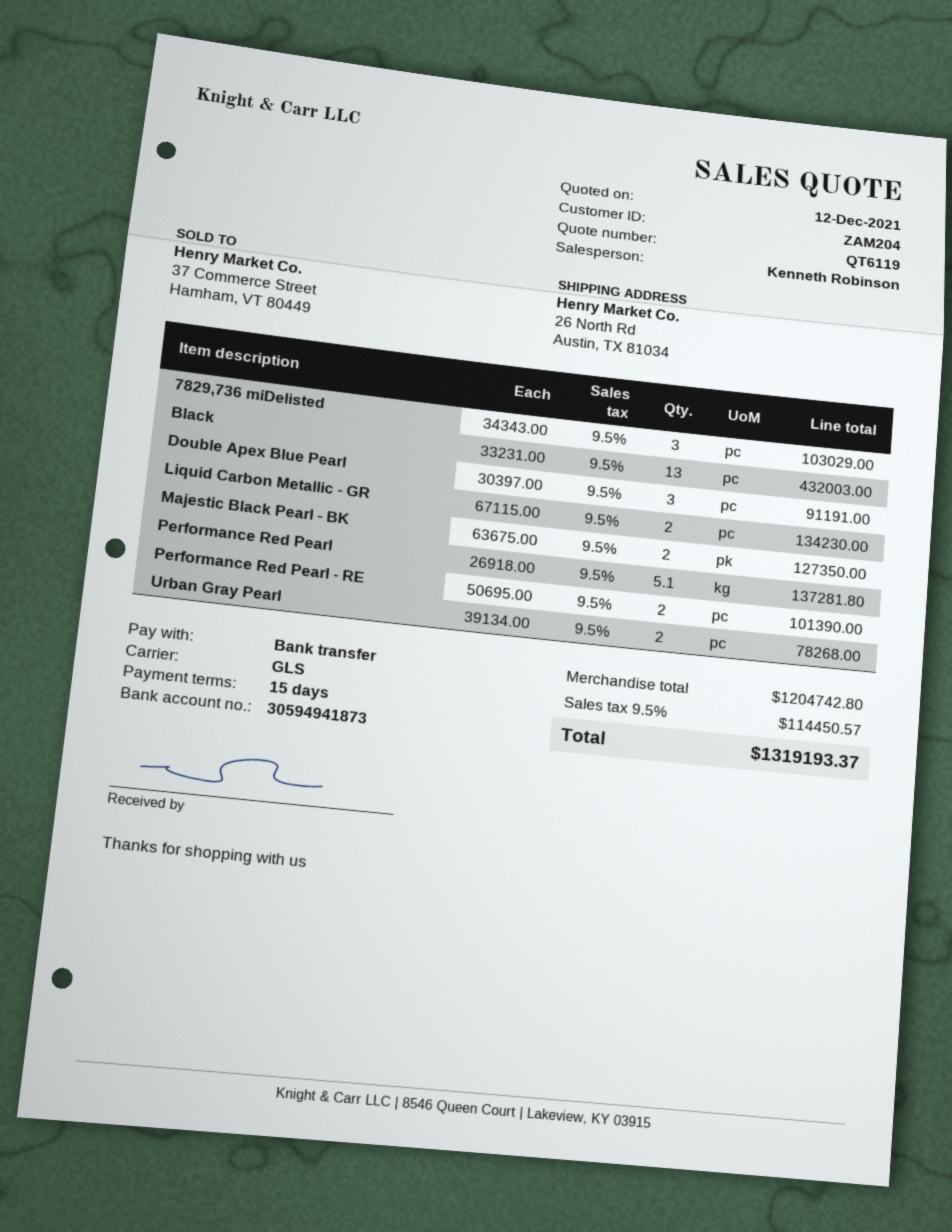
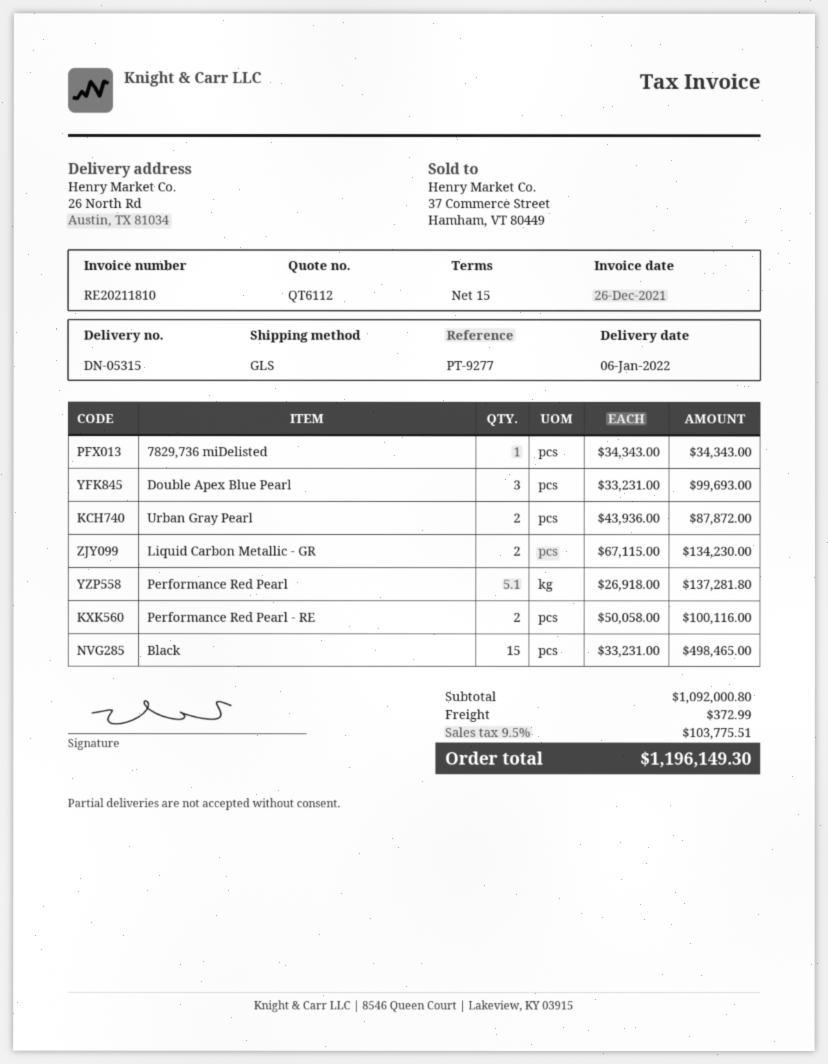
quote number: QT6119 -> QT6112
7829,736 miDelisted: 3 x 34343.00 = 103029.00 -> 1 x 34343.00 = 34343.00
Black: 13 x 33231.00 = 432003.00 -> 15 x 33231.00 = 498465.00
Double Apex Blue Pearl: 3 x 30397.00 = 91191.00 -> 3 x 33231.00 = 99693.00
Majestic Black Pearl - BK: 2 x 63675.00 = 127350.00 -> none
Performance Red Pearl - RE: 2 x 50695.00 = 101390.00 -> 2 x 50058.00 = 100116.00
Urban Gray Pearl: 2 x 39134.00 = 78268.00 -> 2 x 43936.00 = 87872.00
subtotal: 1204742.80 -> 1092000.80
shipping: none -> 372.99
tax: 9.5% = 114450.57 -> 9.5% = 103775.51
total: 1319193.37 -> 1196149.30

